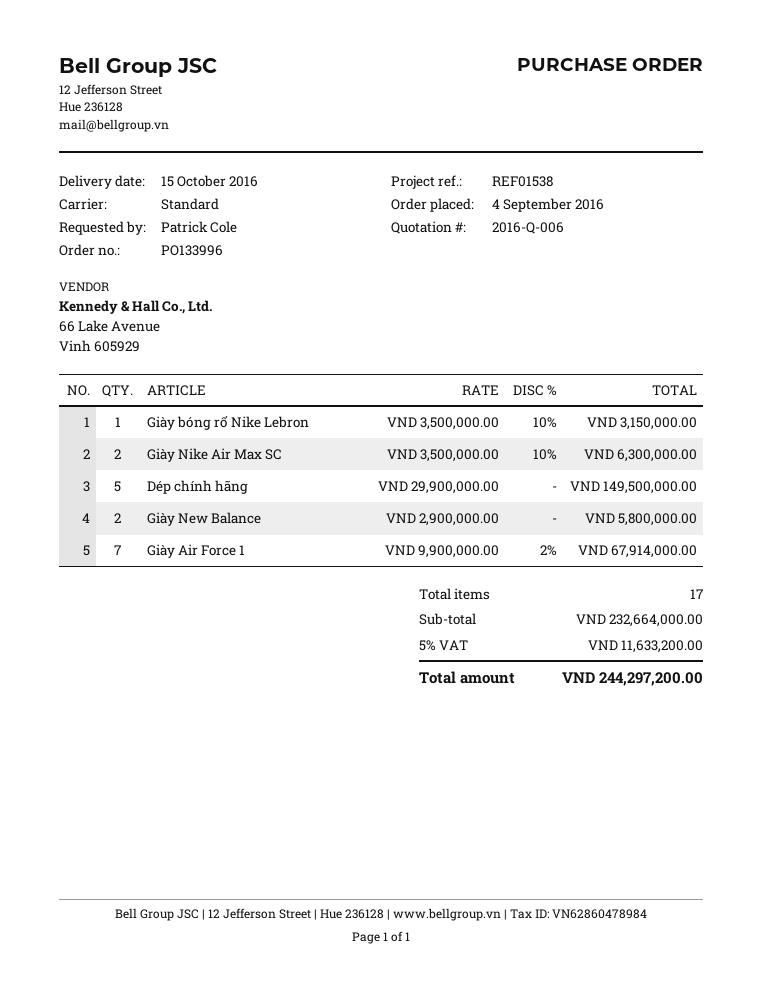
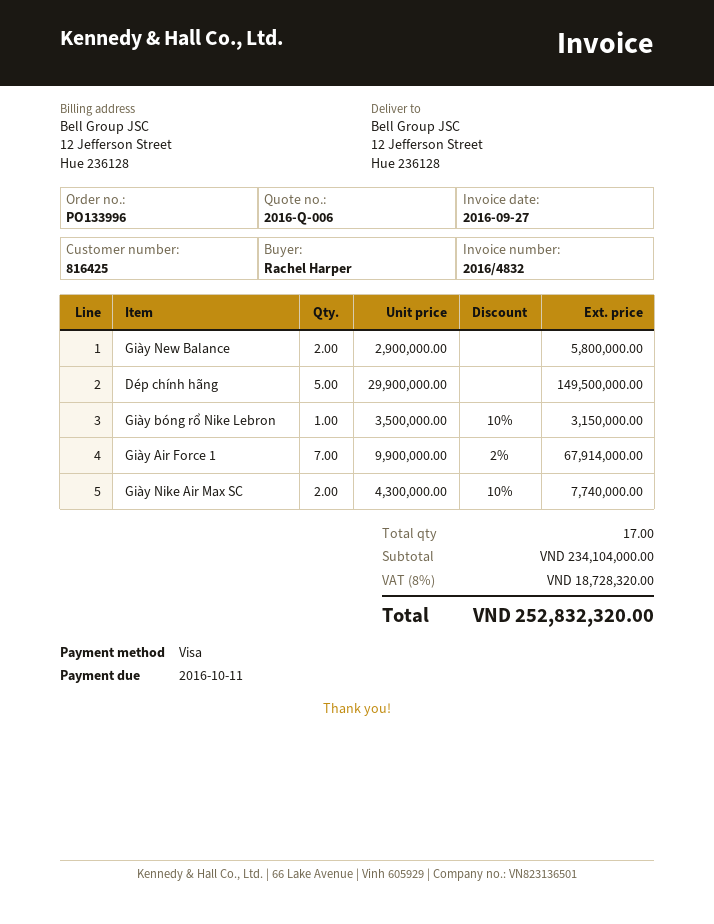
ordered by: Patrick Cole -> Rachel Harper
Giày Nike Air Max SC: 2 x 3500000.00 - 10% = 6300000.00 -> 2 x 4300000.00 - 10% = 7740000.00
subtotal: 232664000.00 -> 234104000.00
tax: 5% = 11633200.00 -> 8% = 18728320.00
total: 244297200.00 -> 252832320.00

